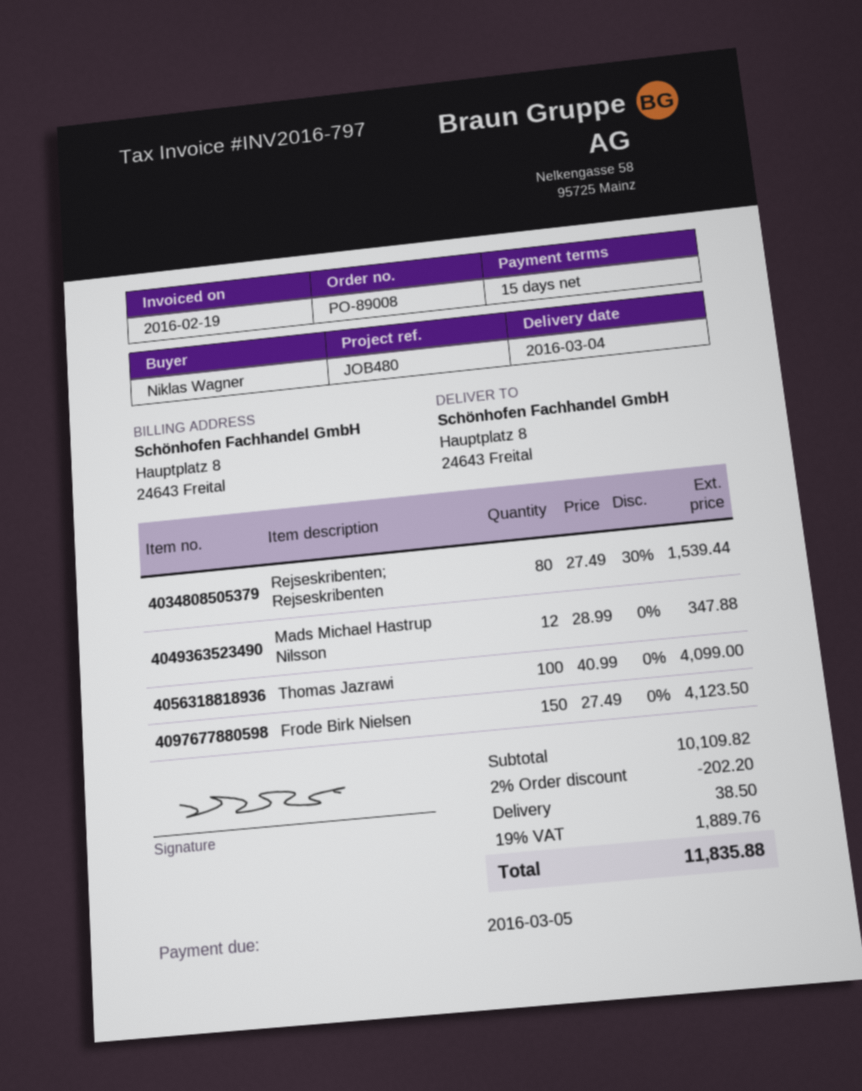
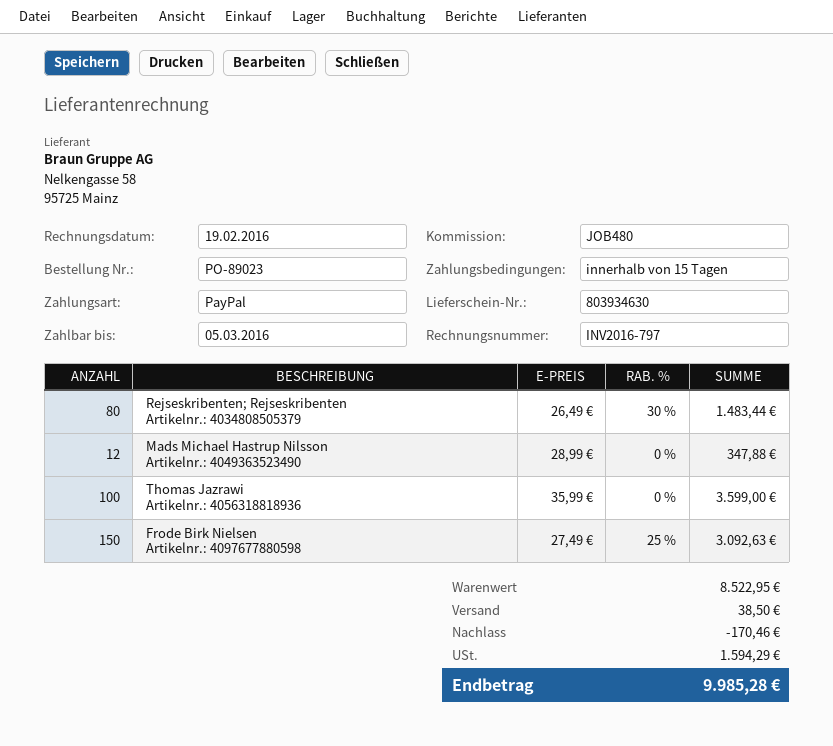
order number: PO-89008 -> PO-89023
Rejseskribenten; Rejseskribenten: 80 x 27.49 - 30% = 1539.44 -> 80 x 26.49 - 30% = 1483.44
Thomas Jazrawi: 100 x 40.99 = 4099.00 -> 100 x 35.99 = 3599.00
Frode Birk Nielsen: 150 x 27.49 = 4123.50 -> 150 x 27.49 - 25% = 3092.63
subtotal: 10109.82 -> 8522.95
discount: 202.20 -> 170.46
tax: 1889.76 -> 1594.29
total: 11835.88 -> 9985.28

